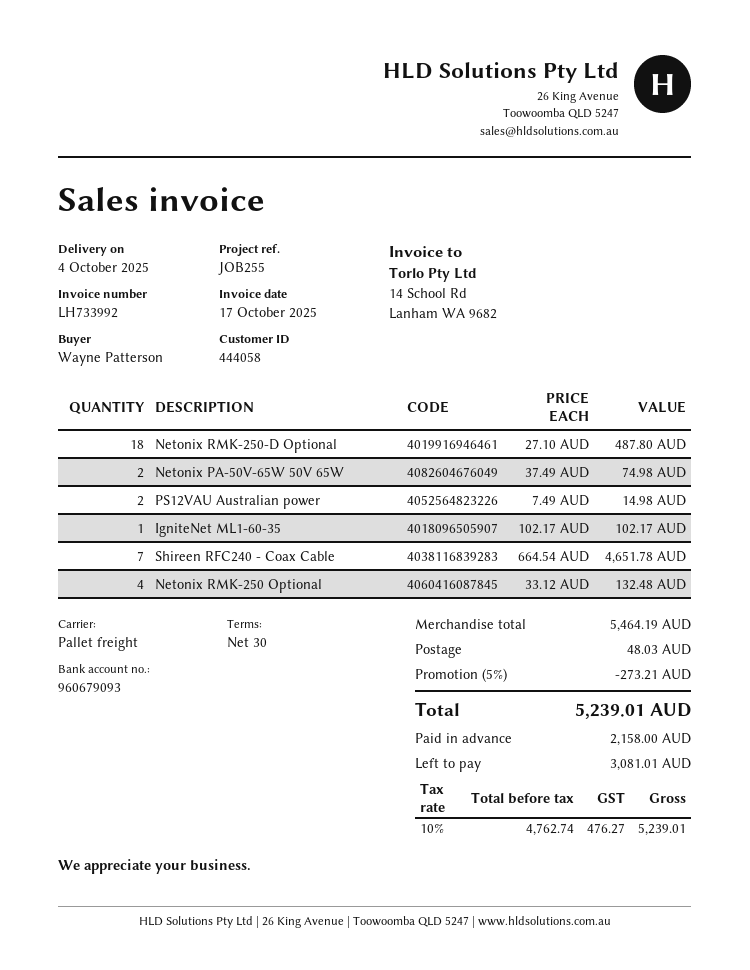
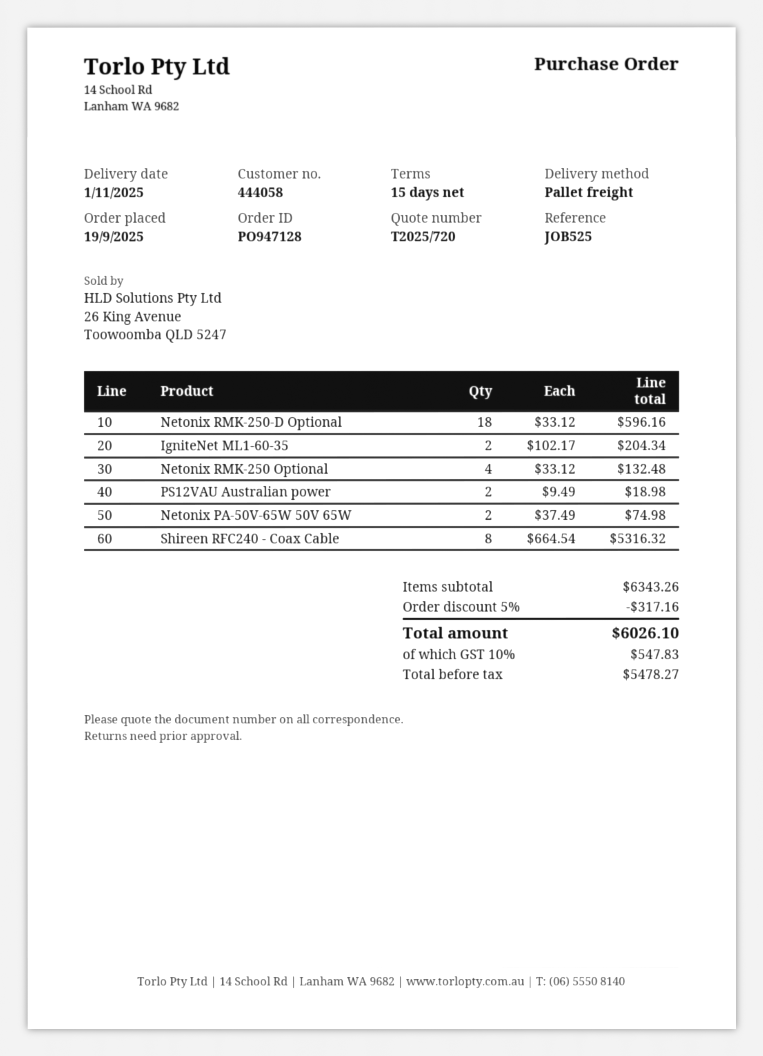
delivery date: 2025-10-04 -> 2025-11-01
payment terms: 30 days -> 15 days
reference: JOB255 -> JOB525
Netonix RMK-250-D Optional: 18 x 27.10 = 487.80 -> 18 x 33.12 = 596.16
PS12VAU Australian power: 2 x 7.49 = 14.98 -> 2 x 9.49 = 18.98
IgniteNet ML1-60-35: 1 x 102.17 = 102.17 -> 2 x 102.17 = 204.34
Shireen RFC240 - Coax Cable: 7 x 664.54 = 4651.78 -> 8 x 664.54 = 5316.32
subtotal: 5464.19 -> 6343.26
discount: 5% = 273.21 -> 5% = 317.16
shipping: 48.03 -> none
net: 4762.74 -> 5478.27
tax: 10% = 476.27 -> 10% = 547.83
total: 5239.01 -> 6026.10

